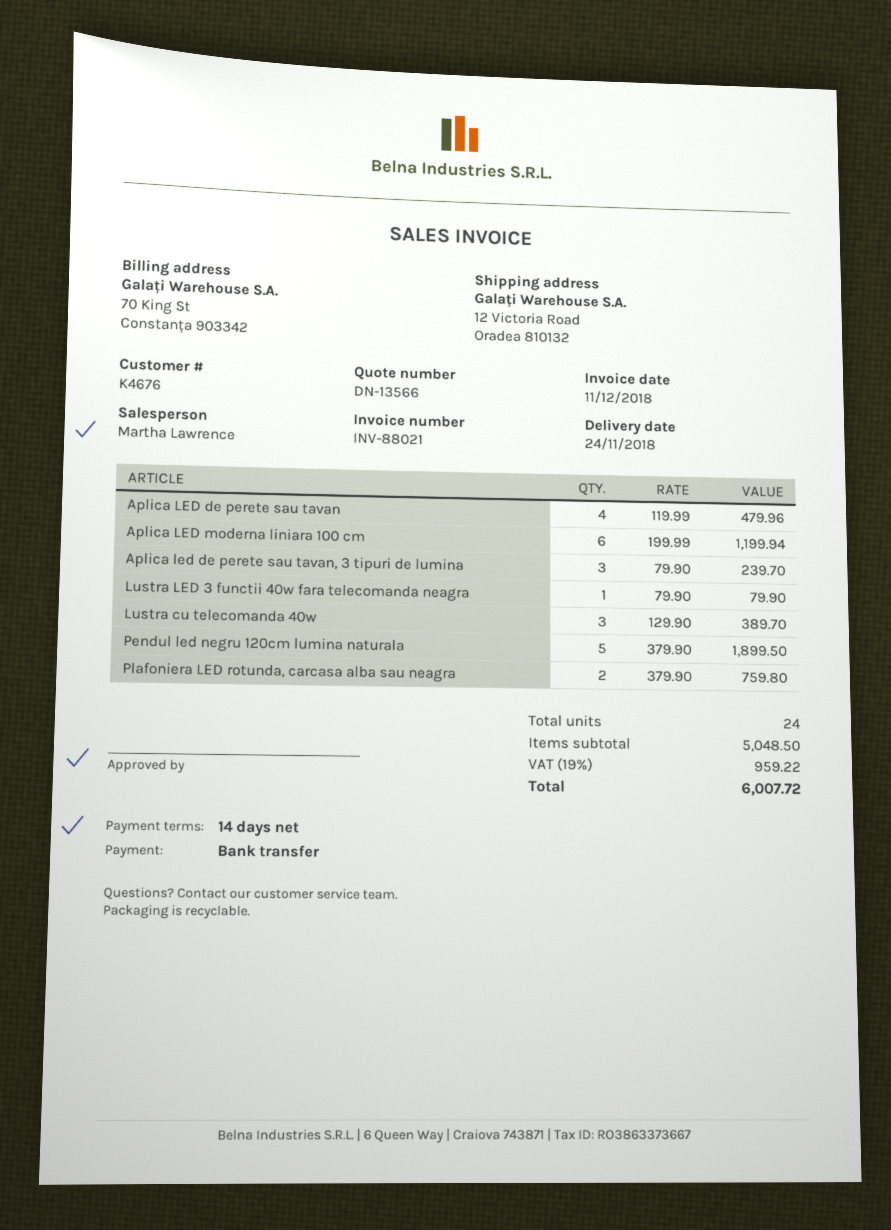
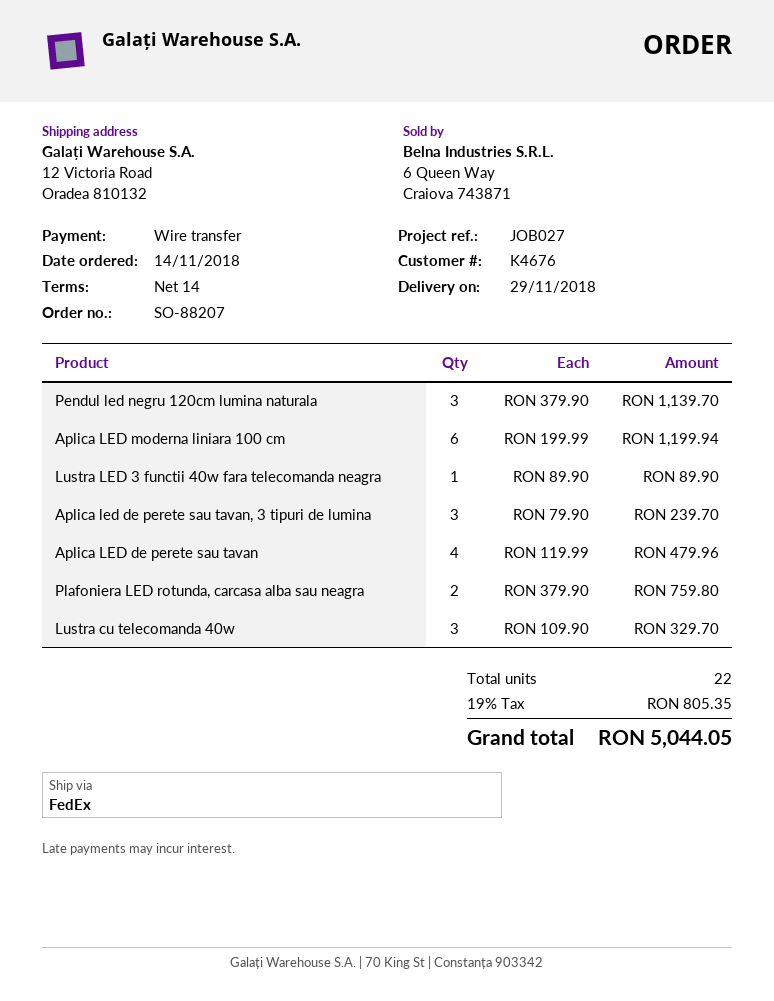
delivery date: 2018-11-24 -> 2018-11-29
Lustra LED 3 functii 40w fara telecomanda neagra: 1 x 79.90 = 79.90 -> 1 x 89.90 = 89.90
Lustra cu telecomanda 40w: 3 x 129.90 = 389.70 -> 3 x 109.90 = 329.70
Pendul led negru 120cm lumina naturala: 5 x 379.90 = 1899.50 -> 3 x 379.90 = 1139.70
total quantity: 24 -> 22
tax: 19% = 959.22 -> 19% = 805.35
total: 6007.72 -> 5044.05

